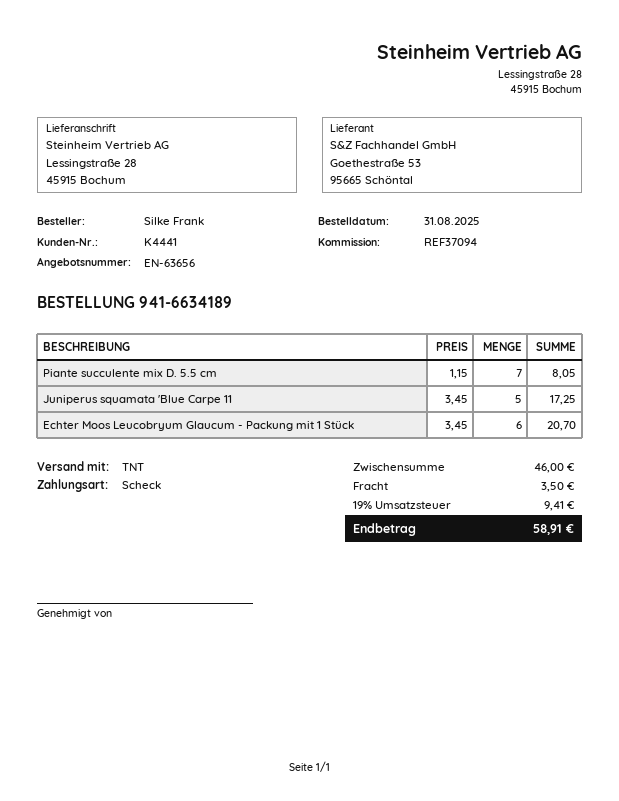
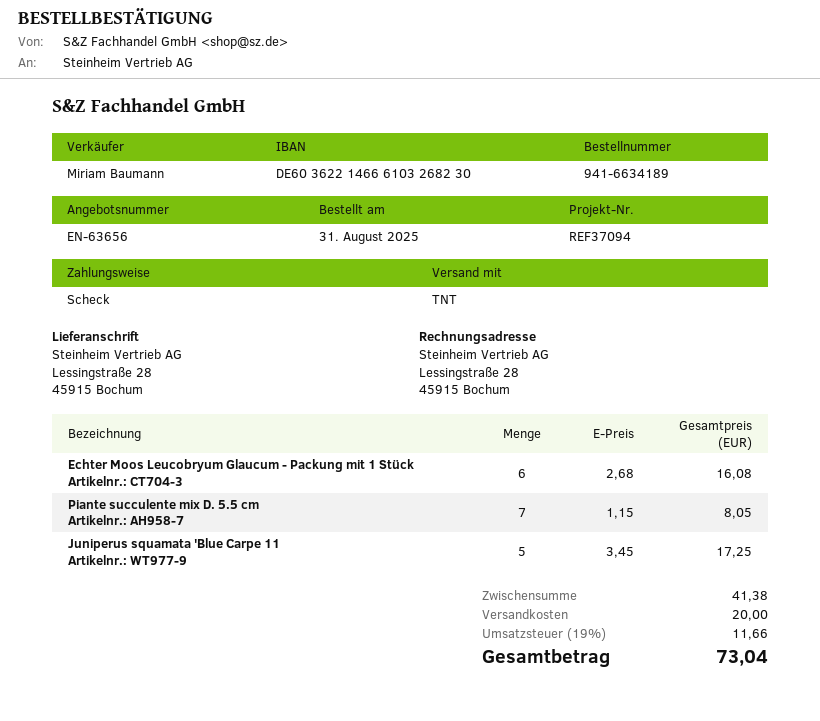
Echter Moos Leucobryum Glaucum - Packung mit 1 Stück: 6 x 3.45 = 20.70 -> 6 x 2.68 = 16.08
subtotal: 46.00 -> 41.38
shipping: 3.50 -> 20.00
tax: 19% = 9.41 -> 19% = 11.66
total: 58.91 -> 73.04

